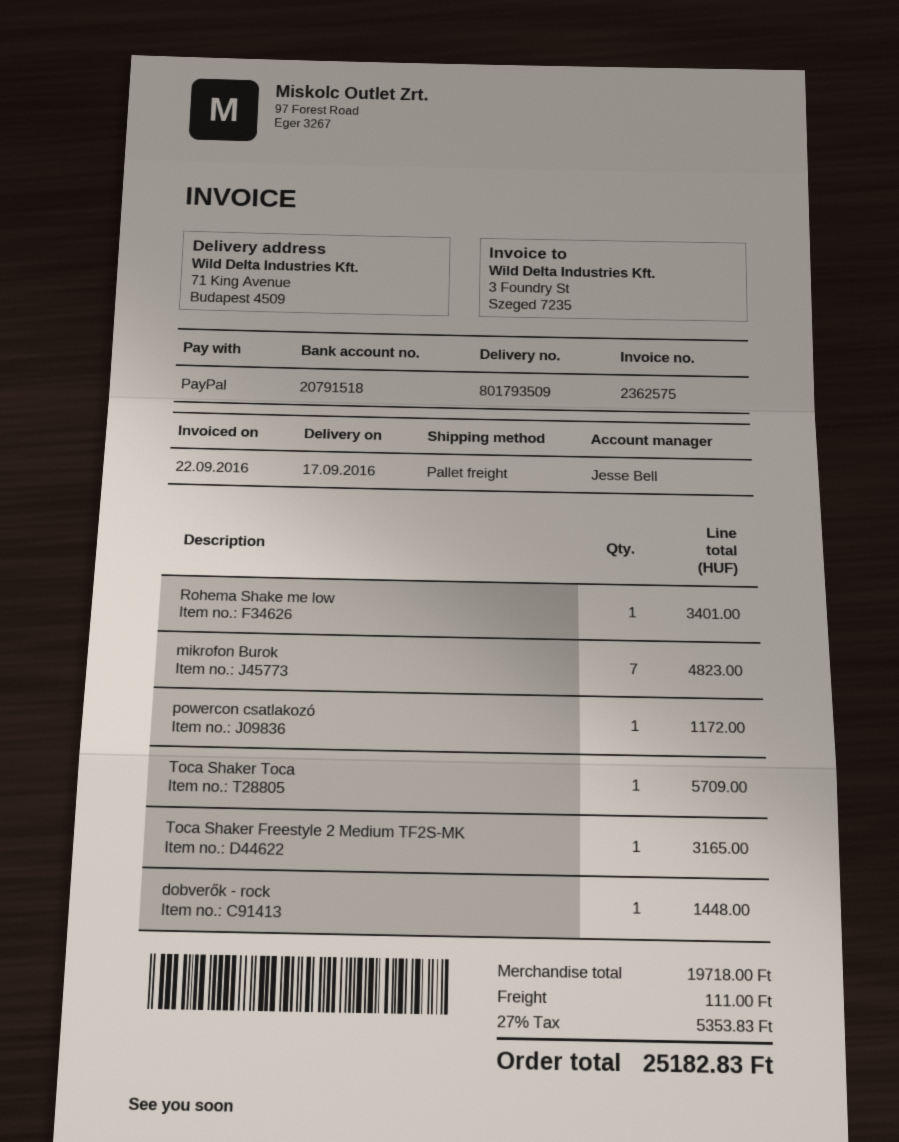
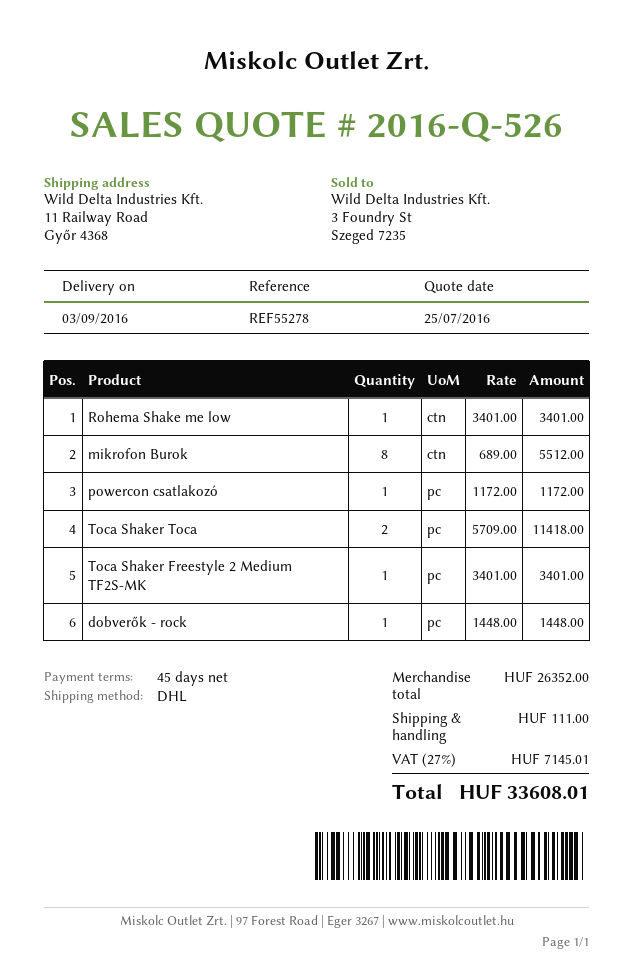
delivery date: 2016-09-17 -> 2016-09-03
shipping method: pallet freight -> DHL
ship to: 71 King Avenue, Budapest 4509 -> 11 Railway Road, Győr 4368
mikrofon Burok: 7 for 4823.00 -> 8 for 5512.00
Toca Shaker Toca: 1 for 5709.00 -> 2 for 11418.00
Toca Shaker Freestyle 2 Medium TF2S-MK: 1 for 3165.00 -> 1 for 3401.00
subtotal: 19718.00 -> 26352.00
tax: 27% = 5353.83 -> 27% = 7145.01
total: 25182.83 -> 33608.01

